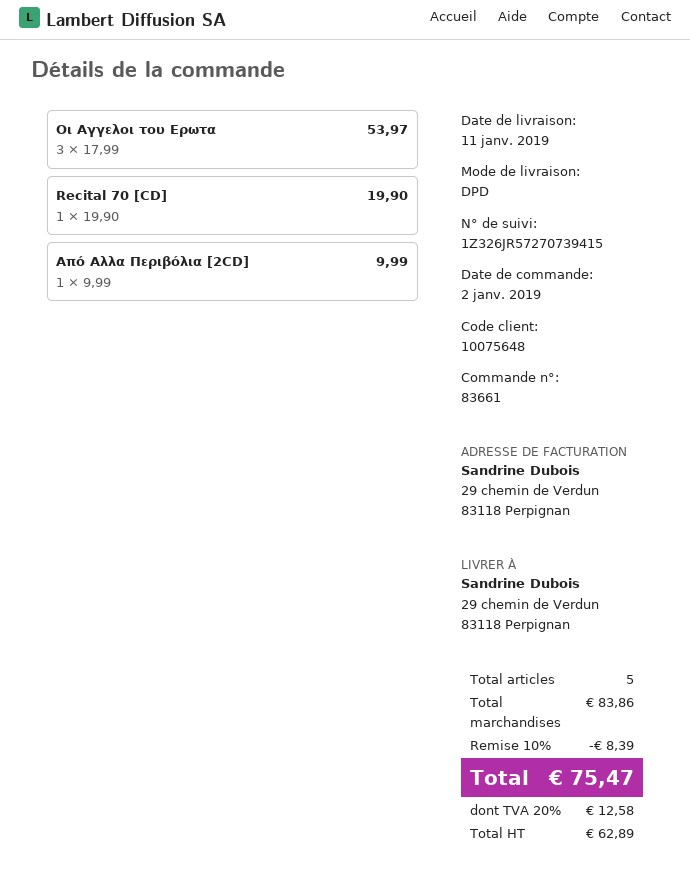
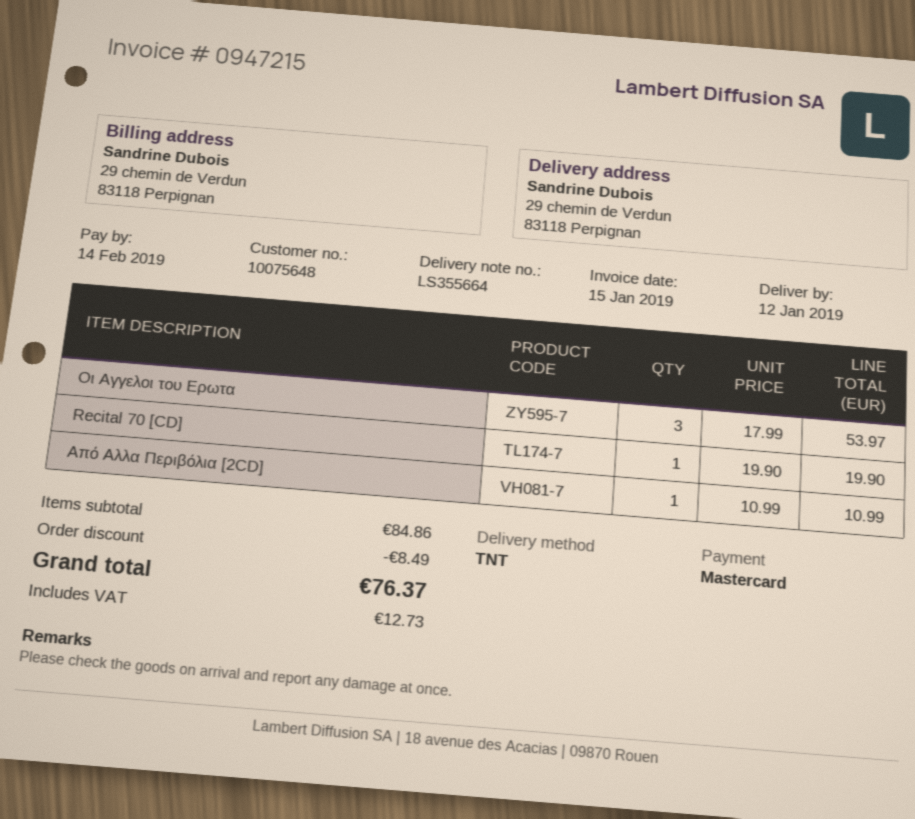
delivery date: 2019-01-11 -> 2019-01-12
shipping method: DPD -> TNT
Από Αλλα Περιβόλια [2CD]: 1 x 9.99 = 9.99 -> 1 x 10.99 = 10.99
subtotal: 83.86 -> 84.86
discount: 8.39 -> 8.49
tax: 12.58 -> 12.73
total: 75.47 -> 76.37

